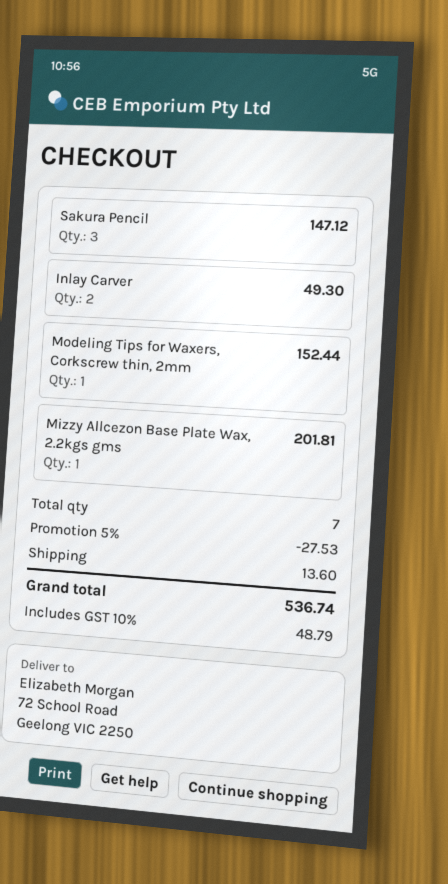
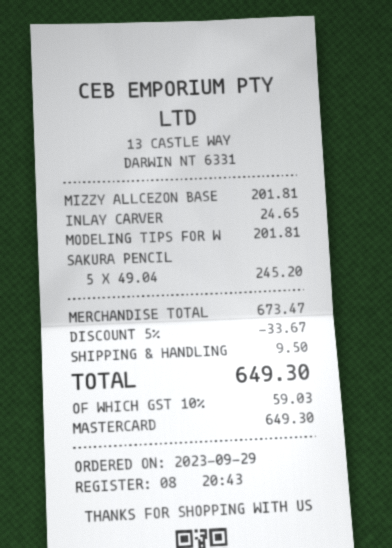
Sakura Pencil: 3 for 147.12 -> 5 for 245.20
Inlay Carver: 2 for 49.30 -> 1 for 24.65
Modeling Tips for Waxers, Corkscrew thin, 2mm: 1 for 152.44 -> 1 for 201.81
discount: 5% = 27.53 -> 5% = 33.67
shipping: 13.60 -> 9.50
tax: 10% = 48.79 -> 10% = 59.03
total: 536.74 -> 649.30

